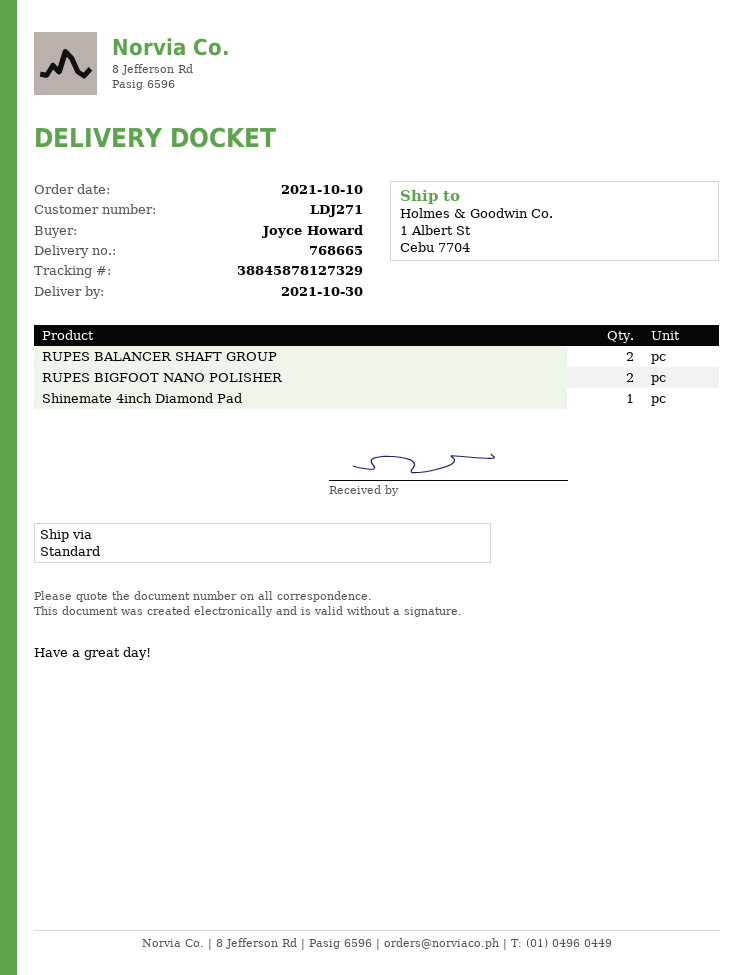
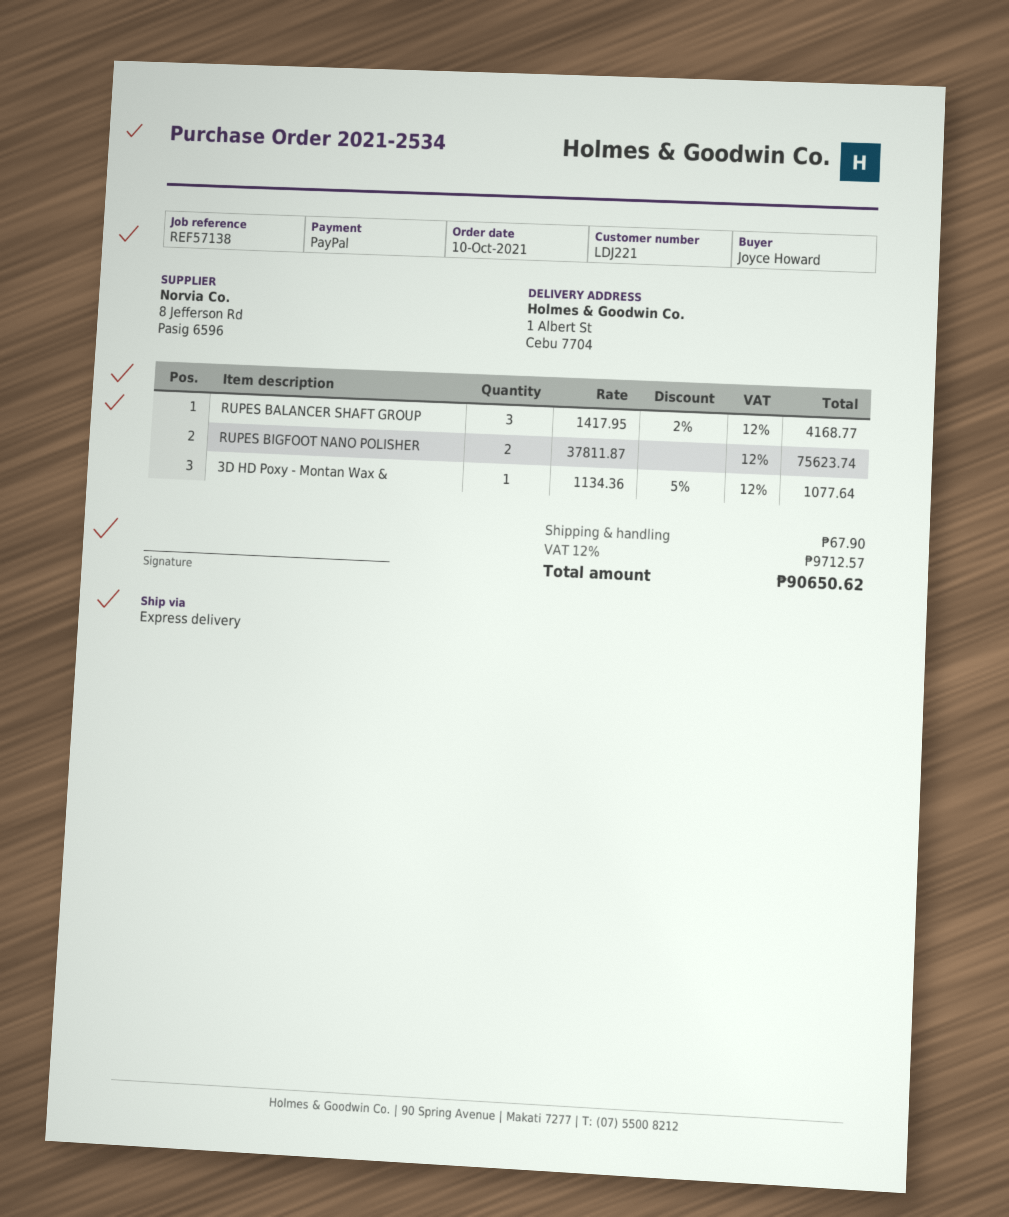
customer number: LDJ271 -> LDJ221
shipping method: standard -> express
RUPES BALANCER SHAFT GROUP: 2 -> 3
Shinemate 4inch Diamond Pad: 1 -> none
3D HD Poxy - Montan Wax &: none -> 1

